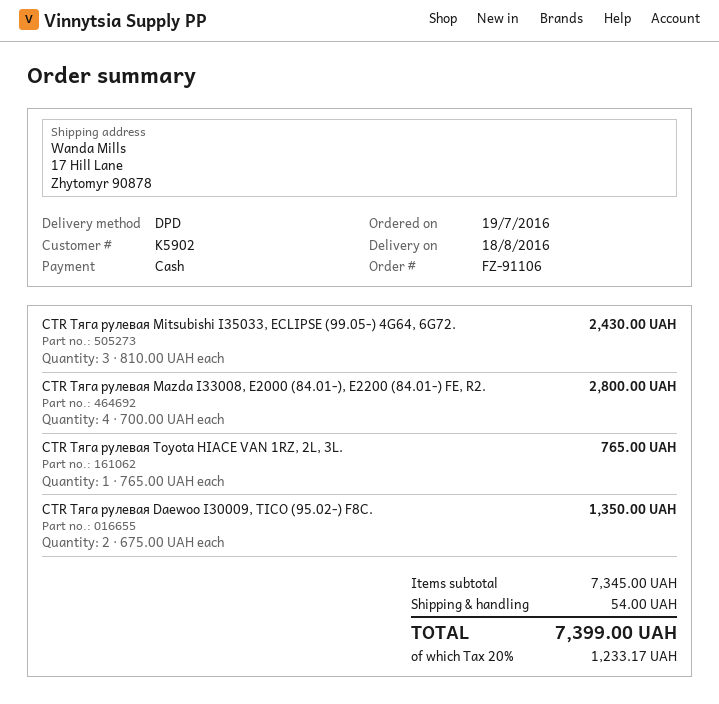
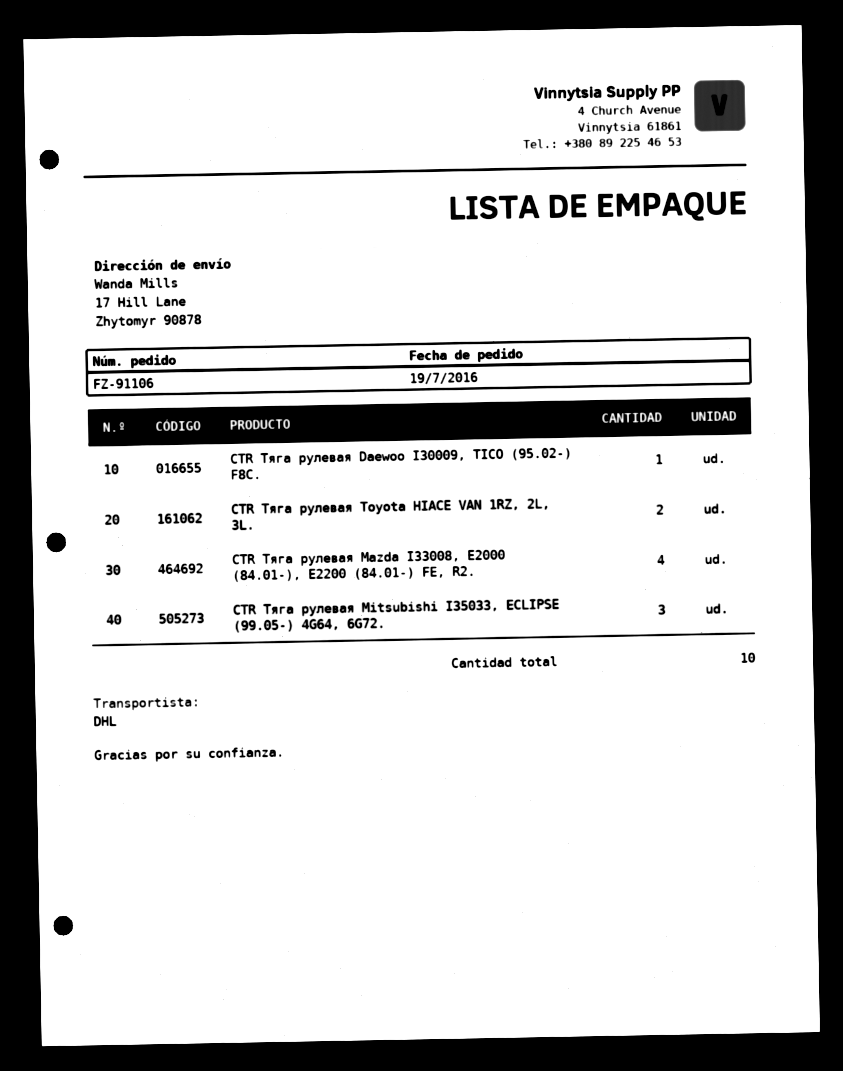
shipping method: DPD -> DHL
CTR Тяга рулевая Toyota HIACE VAN 1RZ, 2L, 3L.: 1 -> 2
CTR Тяга рулевая Daewoo I30009, TICO (95.02-) F8C.: 2 -> 1

